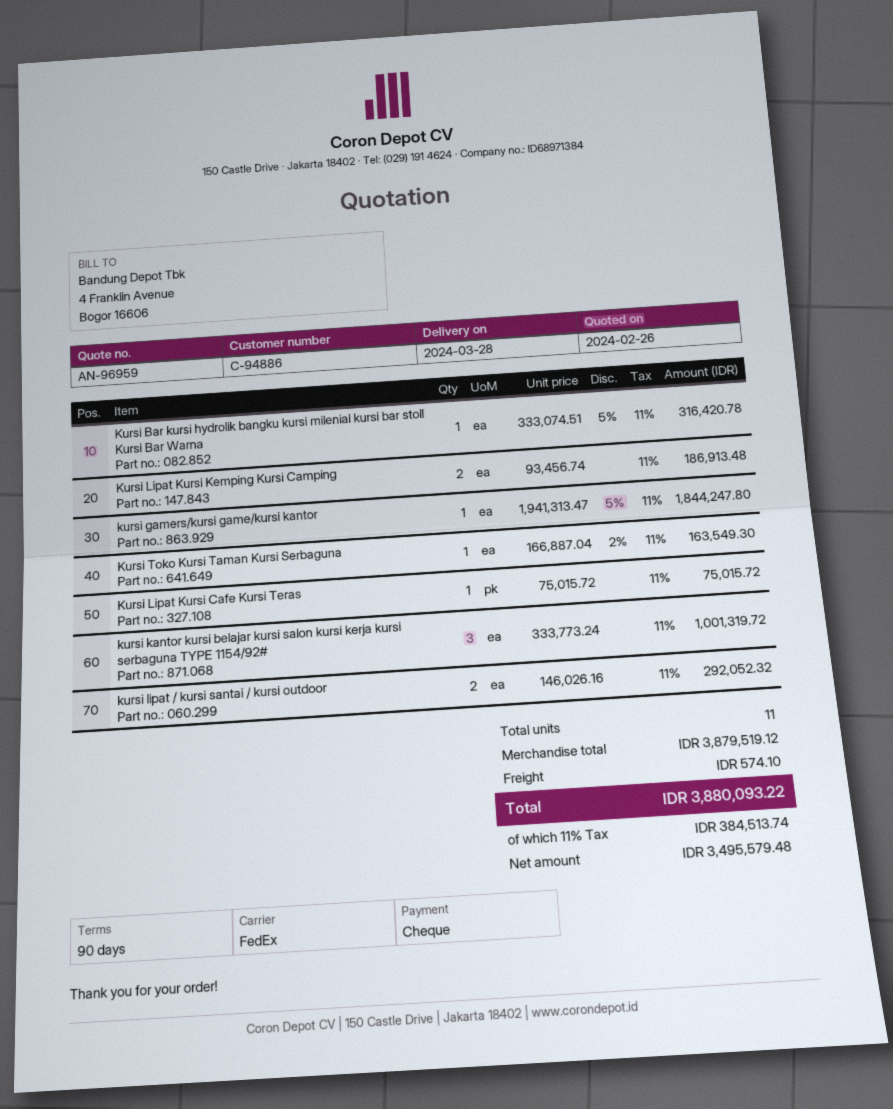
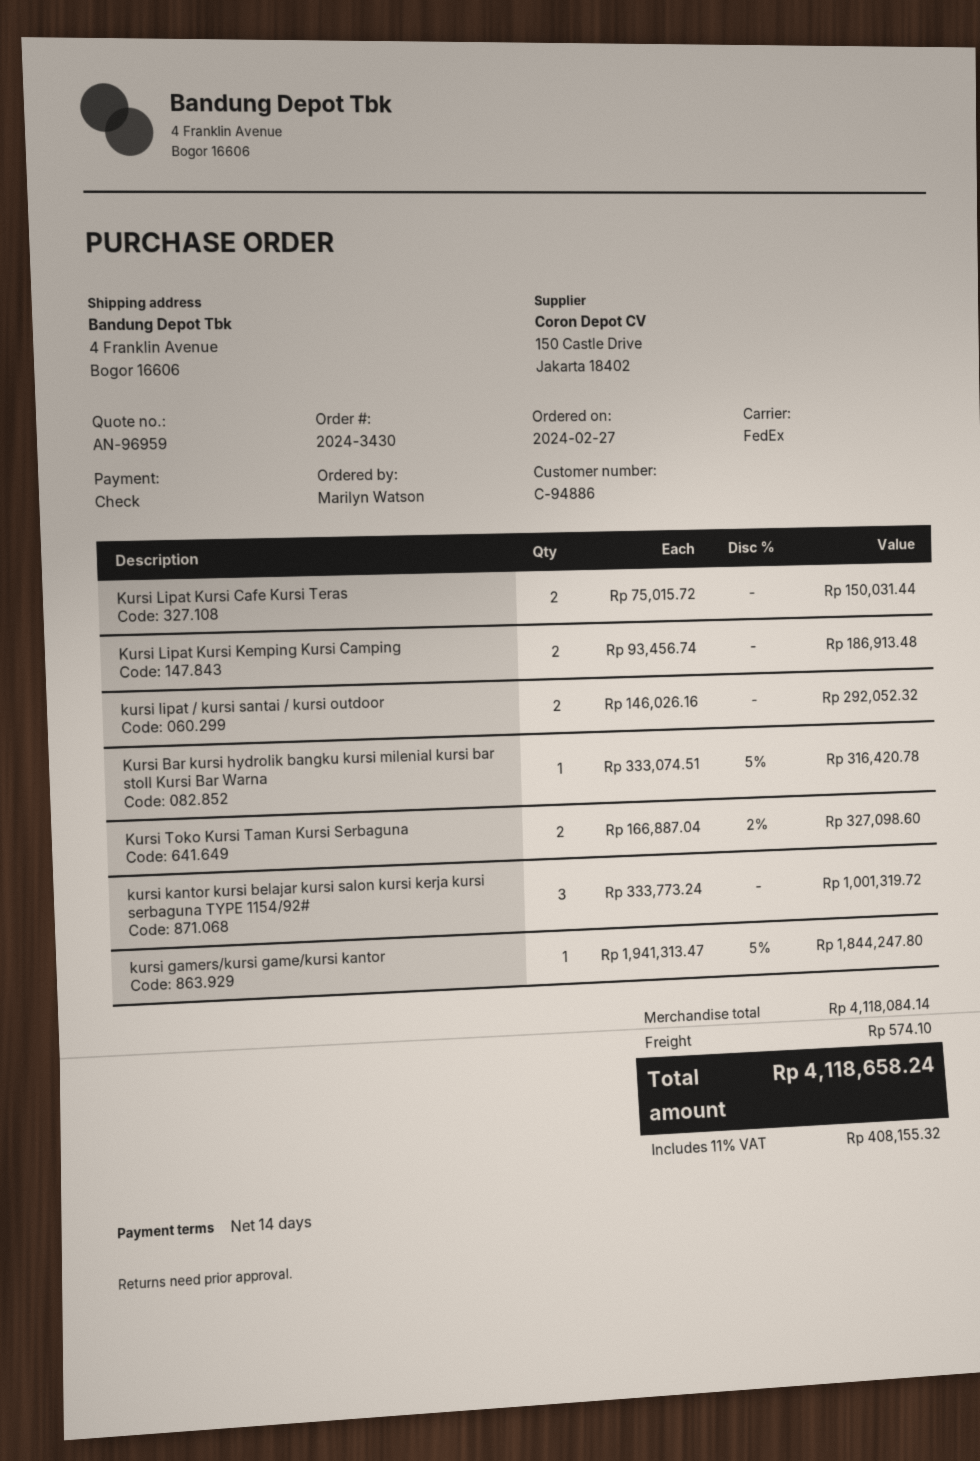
payment terms: 90 days -> 14 days
Kursi Toko Kursi Taman Kursi Serbaguna: 1 x 166887.04 - 2% = 163549.30 -> 2 x 166887.04 - 2% = 327098.60
Kursi Lipat Kursi Cafe Kursi Teras: 1 x 75015.72 = 75015.72 -> 2 x 75015.72 = 150031.44
subtotal: 3879519.12 -> 4118084.14
tax: 11% = 384513.74 -> 11% = 408155.32
total: 3880093.22 -> 4118658.24

